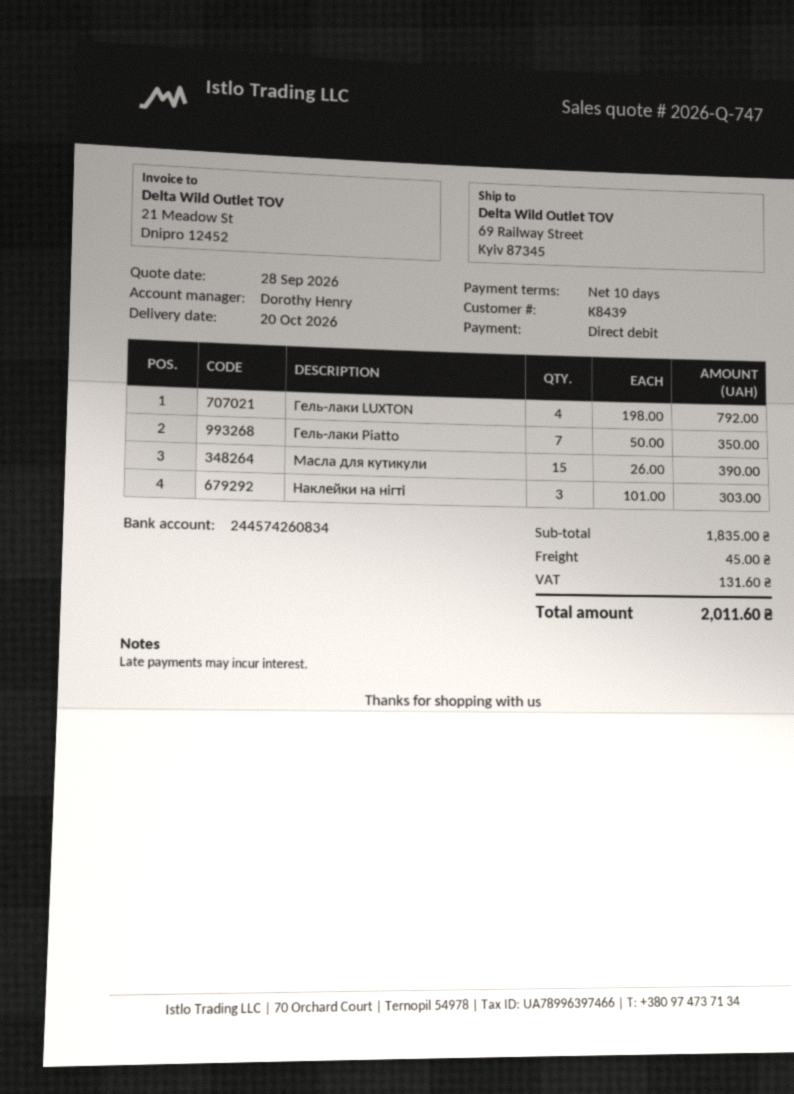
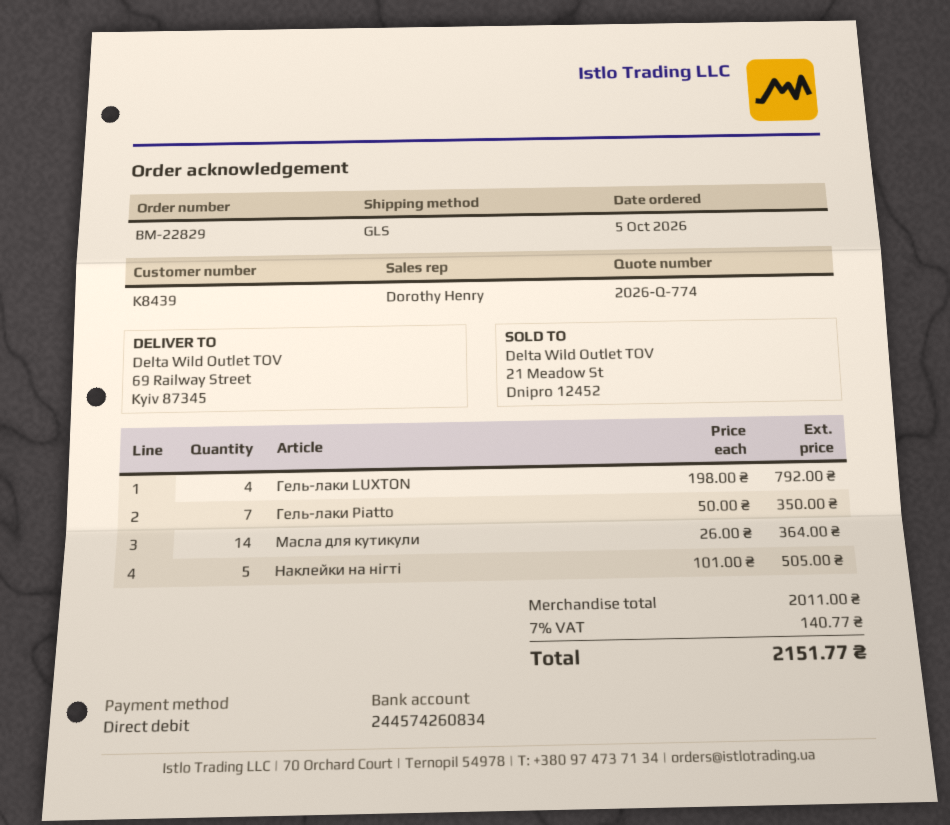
quote number: 2026-Q-747 -> 2026-Q-774
Масла для кутикули: 15 x 26.00 = 390.00 -> 14 x 26.00 = 364.00
Наклейки на нігті: 3 x 101.00 = 303.00 -> 5 x 101.00 = 505.00
subtotal: 1835.00 -> 2011.00
shipping: 45.00 -> none
tax: 131.60 -> 140.77
total: 2011.60 -> 2151.77

